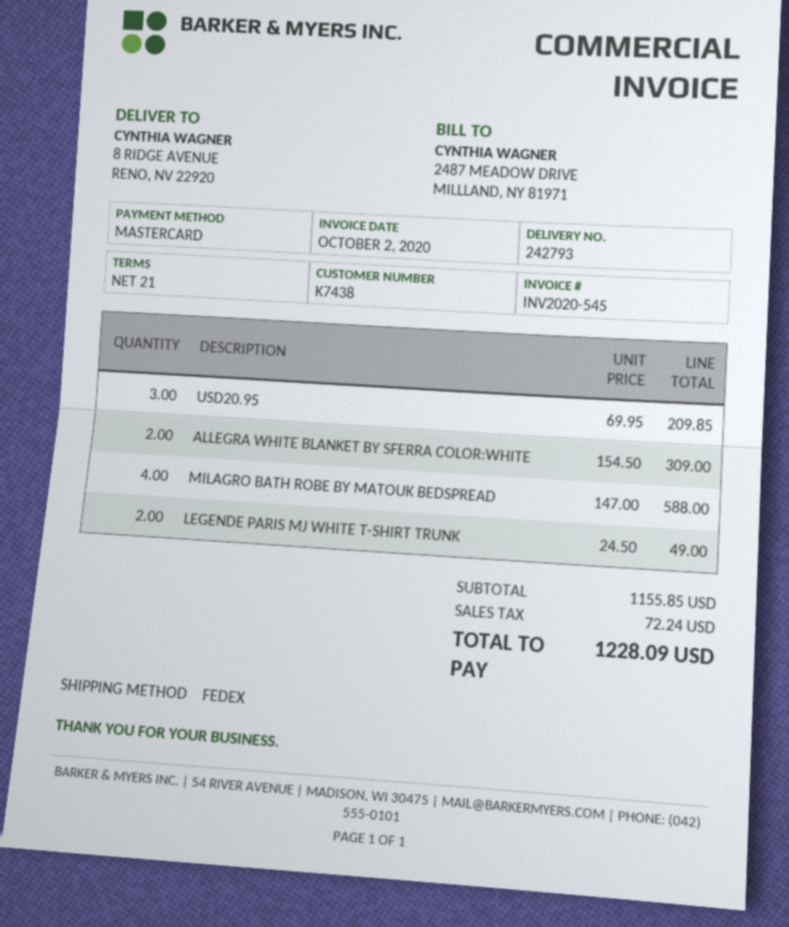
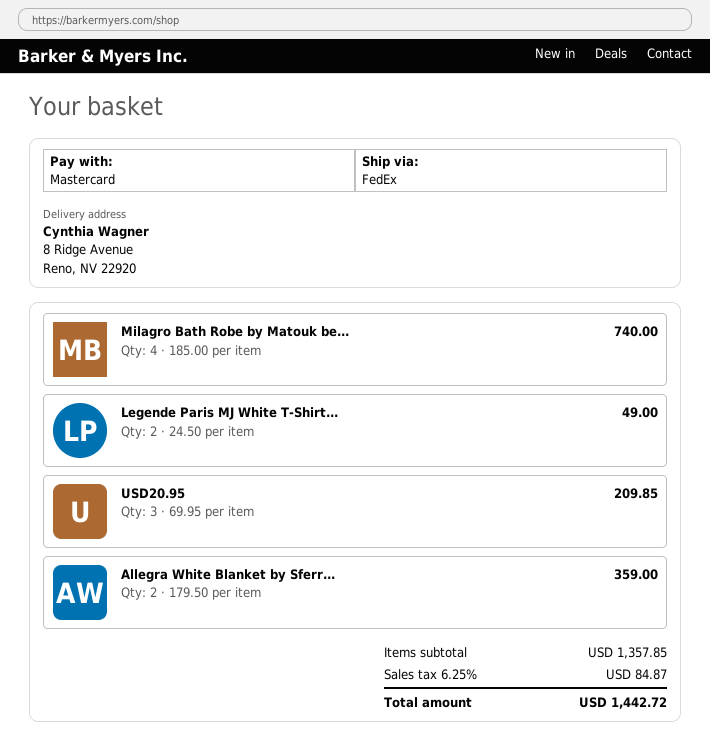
ALLEGRA WHITE BLANKET BY SFERRA COLOR:WHITE: 2 x 154.50 = 309.00 -> 2 x 179.50 = 359.00
MILAGRO BATH ROBE BY MATOUK BEDSPREAD: 4 x 147.00 = 588.00 -> 4 x 185.00 = 740.00
subtotal: 1155.85 -> 1357.85
tax: 72.24 -> 84.87
total: 1228.09 -> 1442.72

